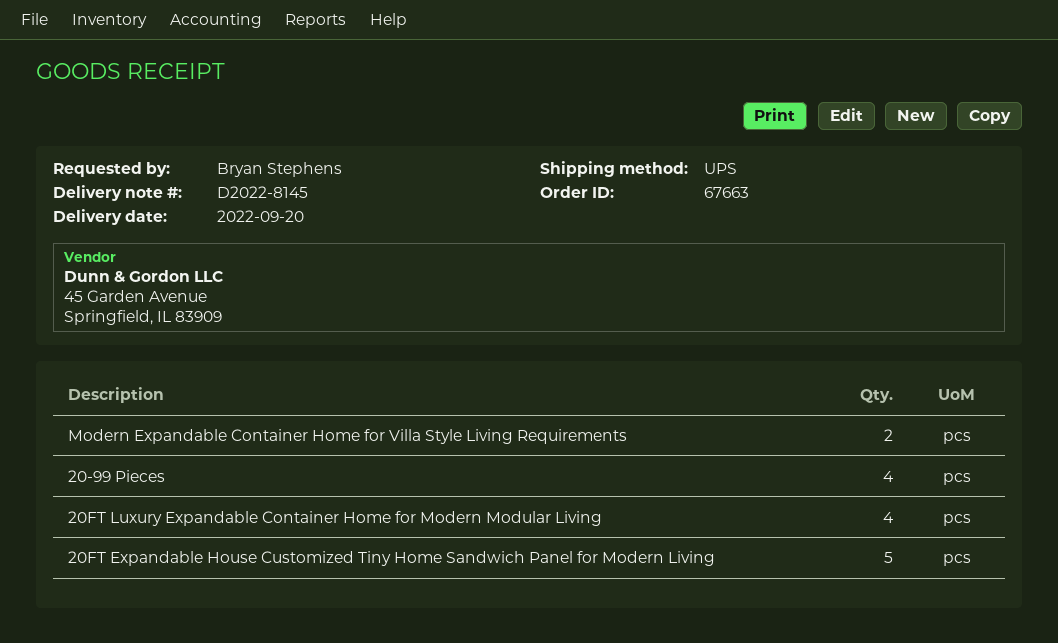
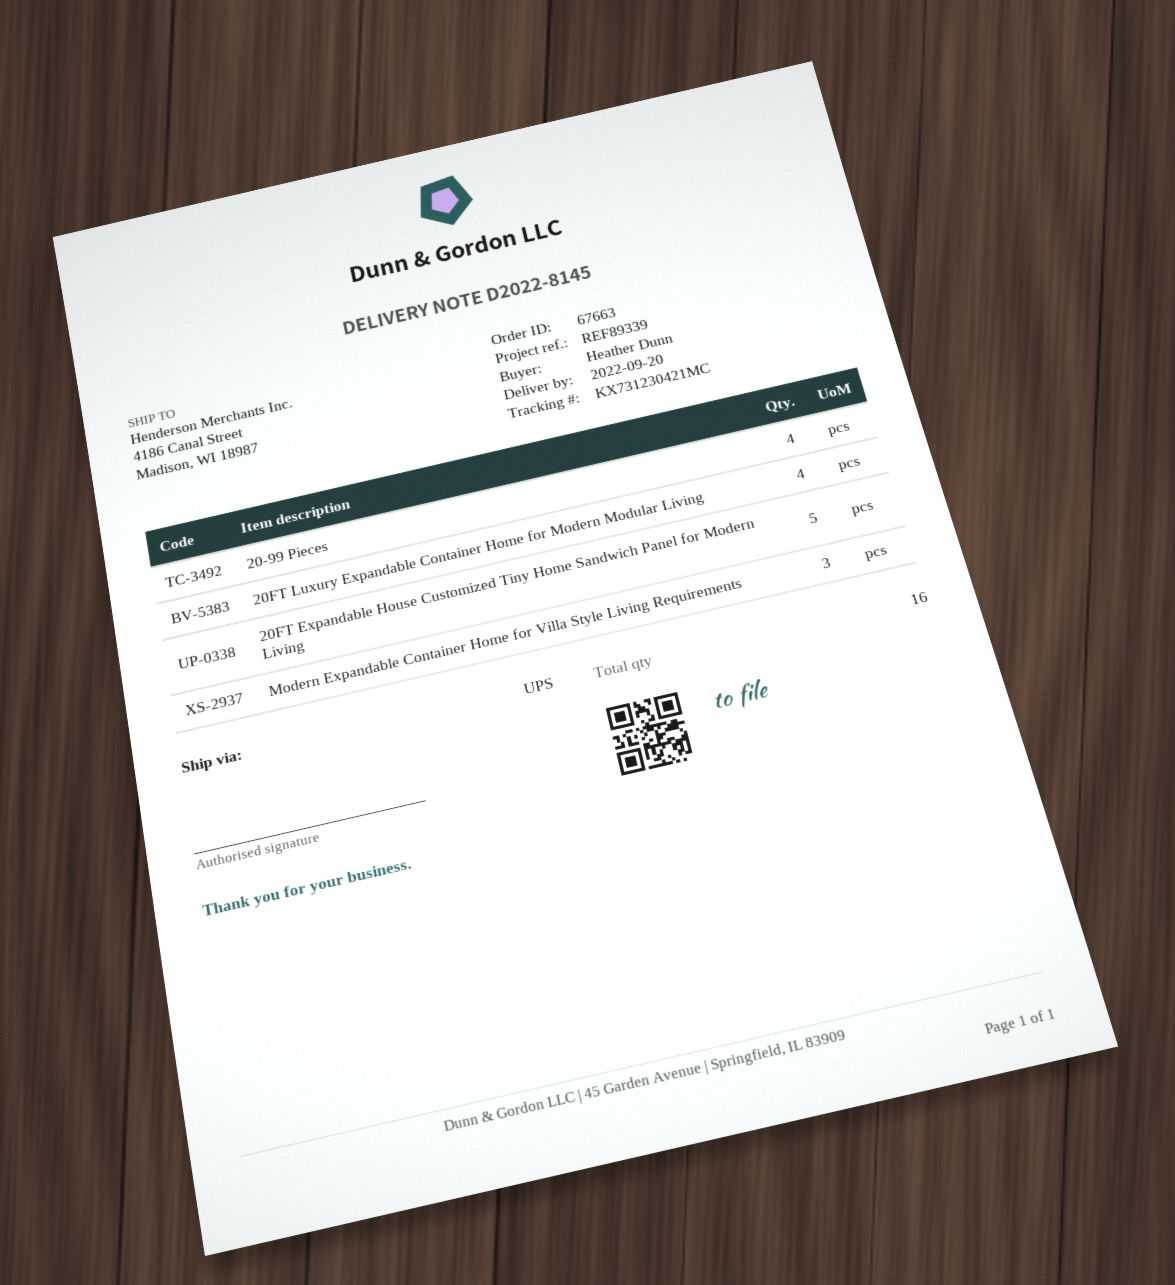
ordered by: Bryan Stephens -> Heather Dunn
Modern Expandable Container Home for Villa Style Living Requirements: 2 -> 3

